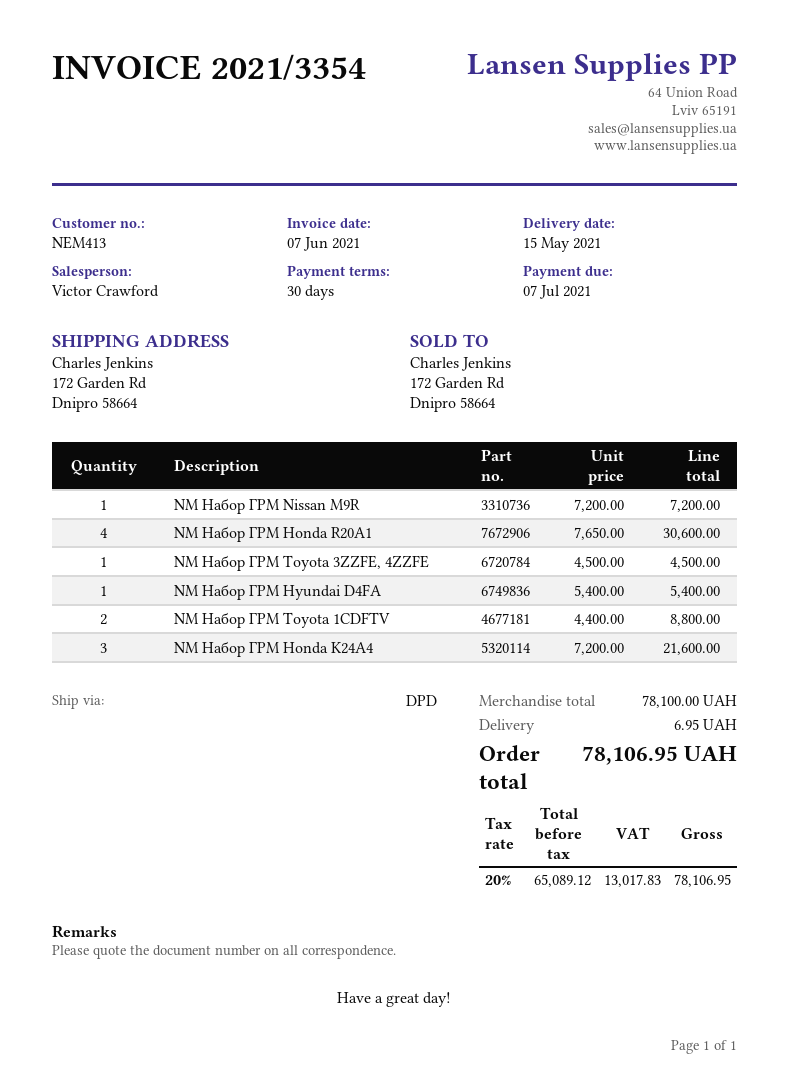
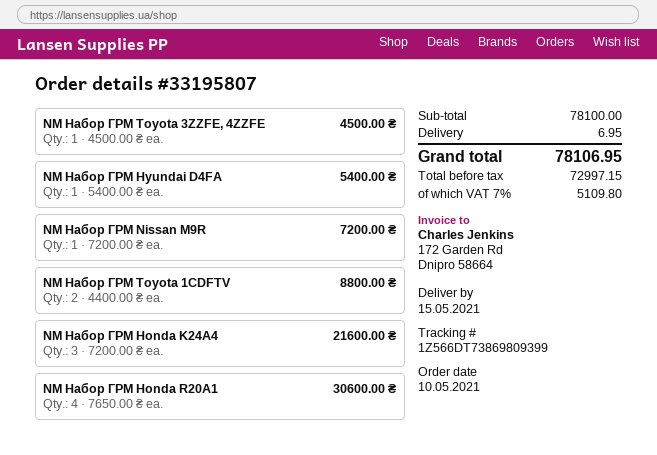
net: 65089.12 -> 72997.15
tax: 20% = 13017.83 -> 7% = 5109.80

